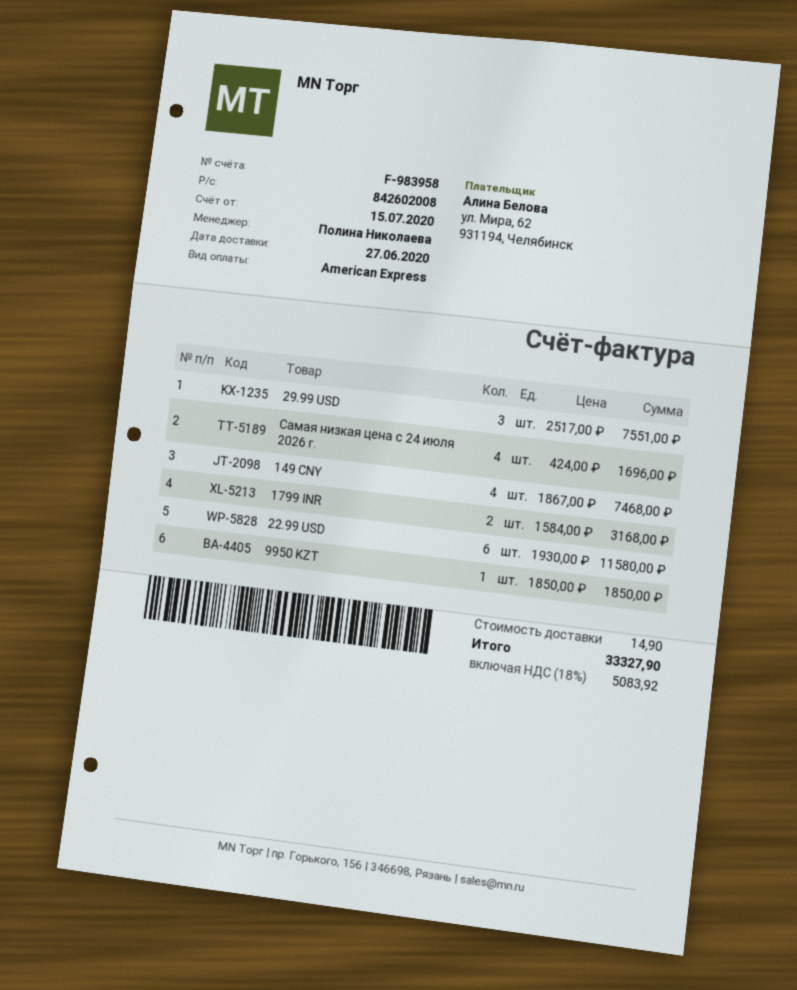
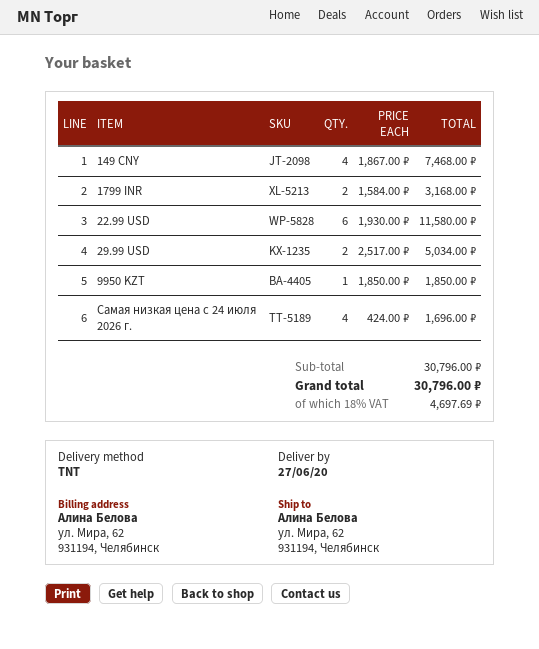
29.99 USD: 3 x 2517.00 = 7551.00 -> 2 x 2517.00 = 5034.00
shipping: 14.90 -> none
tax: 18% = 5083.92 -> 18% = 4697.69
total: 33327.90 -> 30796.00

